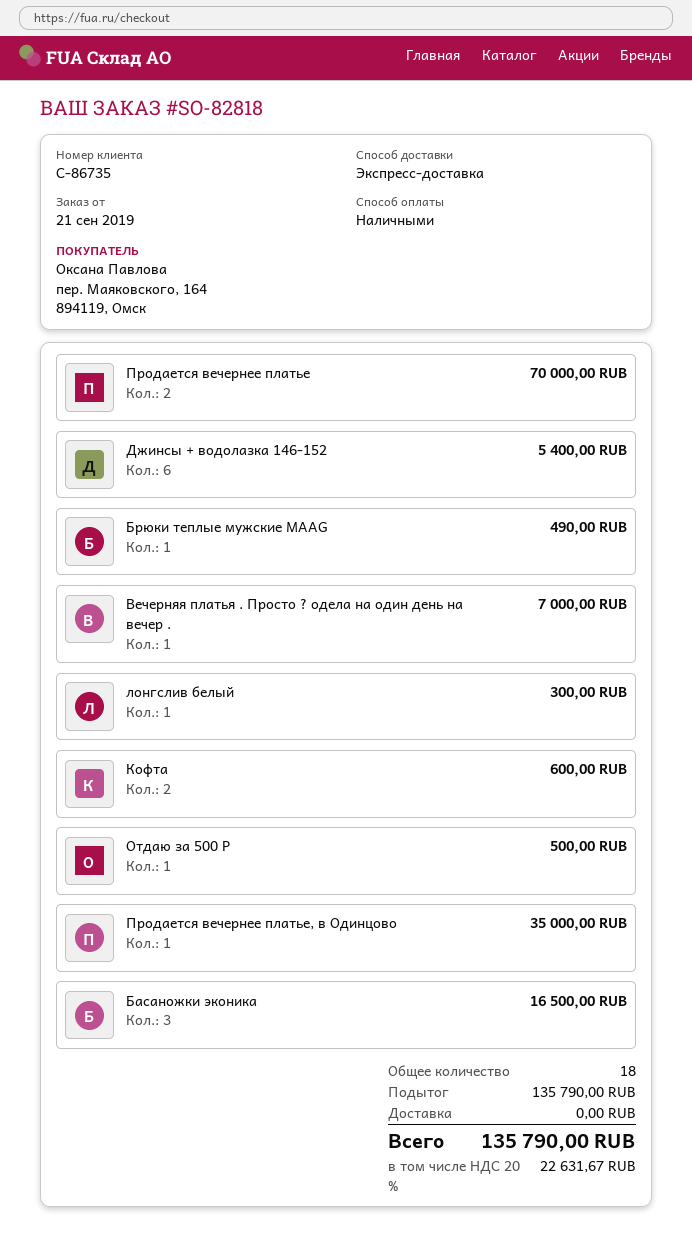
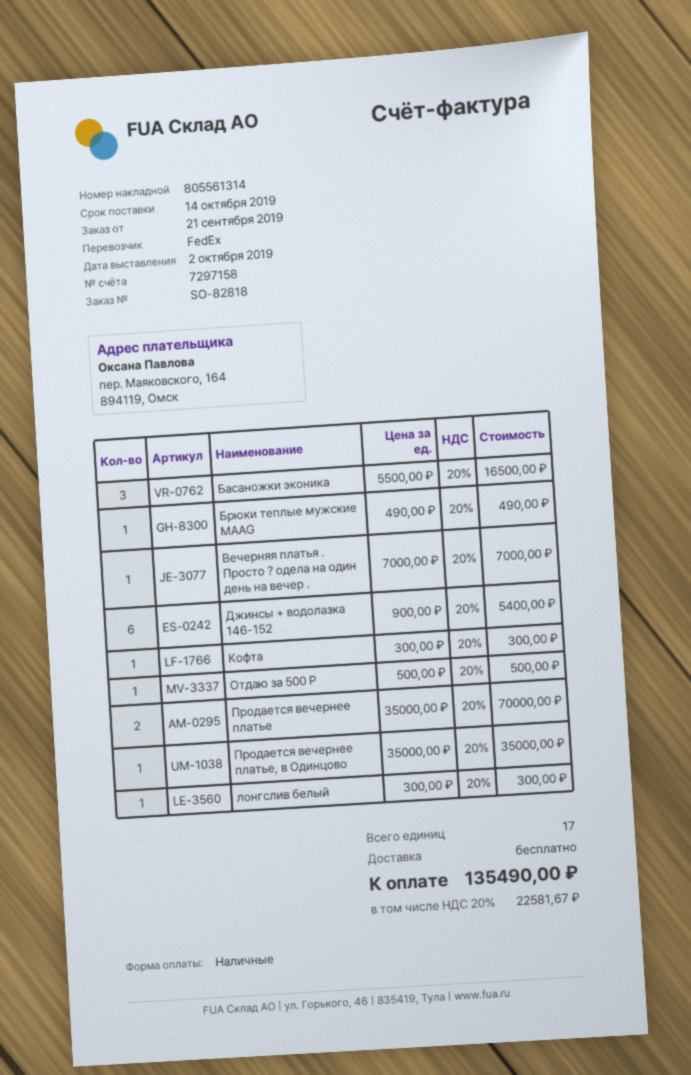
shipping method: express -> FedEx
Кофта: 2 for 600.00 -> 1 for 300.00
total quantity: 18 -> 17
tax: 20% = 22631.67 -> 20% = 22581.67
total: 135790.00 -> 135490.00

